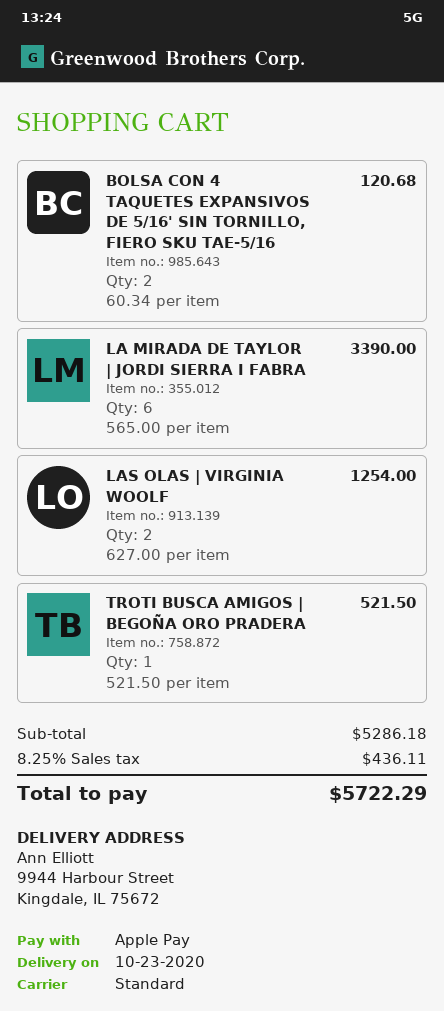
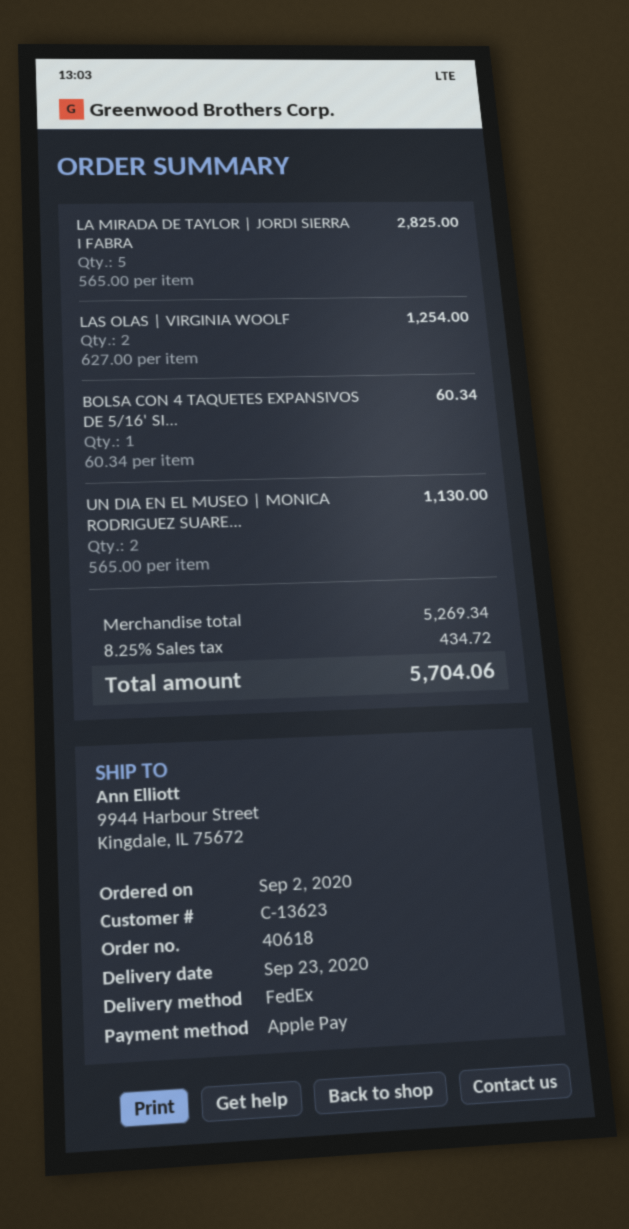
delivery date: 2020-10-23 -> 2020-09-23
shipping method: standard -> FedEx
BOLSA CON 4 TAQUETES EXPANSIVOS DE 5/16' SIN TORNILLO, FIERO SKU TAE-5/16: 2 x 60.34 = 120.68 -> 1 x 60.34 = 60.34
LA MIRADA DE TAYLOR | JORDI SIERRA I FABRA: 6 x 565.00 = 3390.00 -> 5 x 565.00 = 2825.00
TROTI BUSCA AMIGOS | BEGOÑA ORO PRADERA: 1 x 521.50 = 521.50 -> none
UN DIA EN EL MUSEO | MONICA RODRIGUEZ SUARE...: none -> 2 x 565.00 = 1130.00
subtotal: 5286.18 -> 5269.34
tax: 8.25% = 436.11 -> 8.25% = 434.72
total: 5722.29 -> 5704.06

